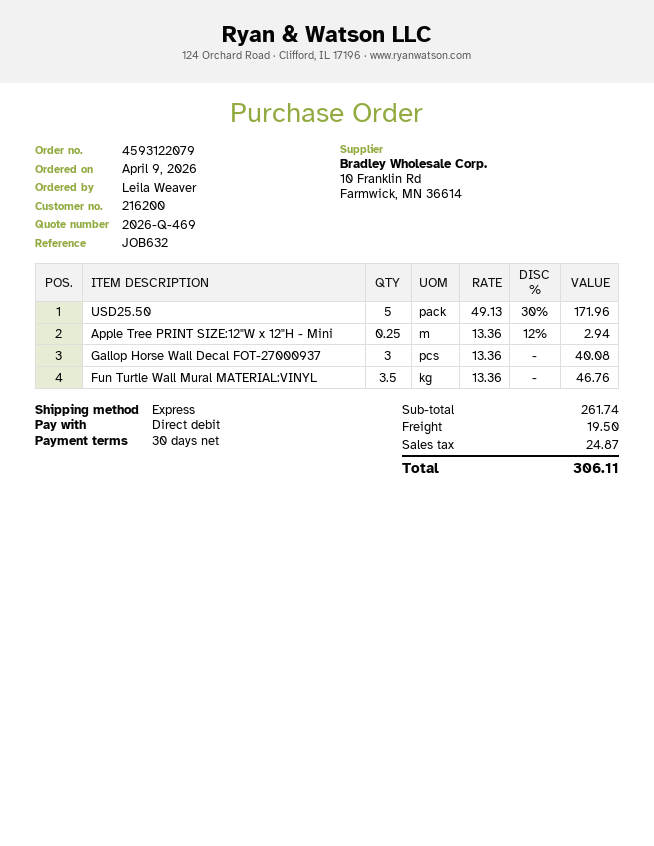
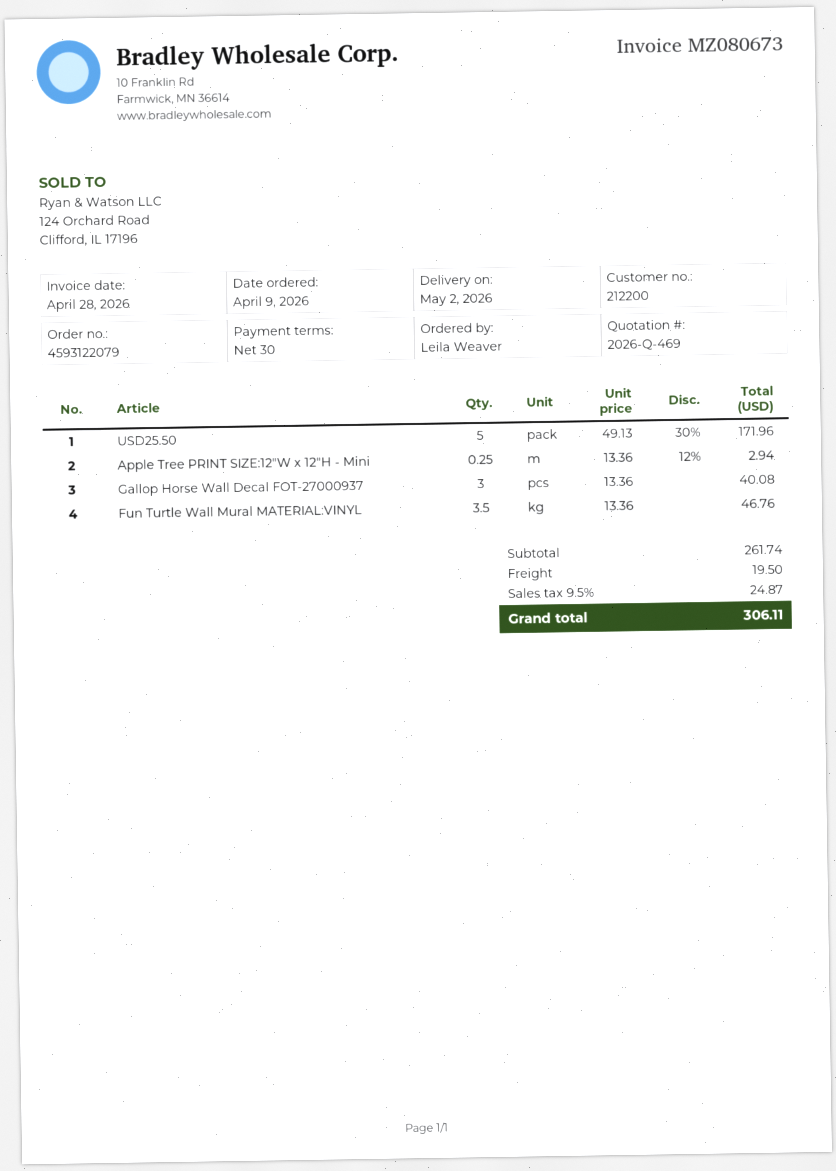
customer number: 216200 -> 212200

